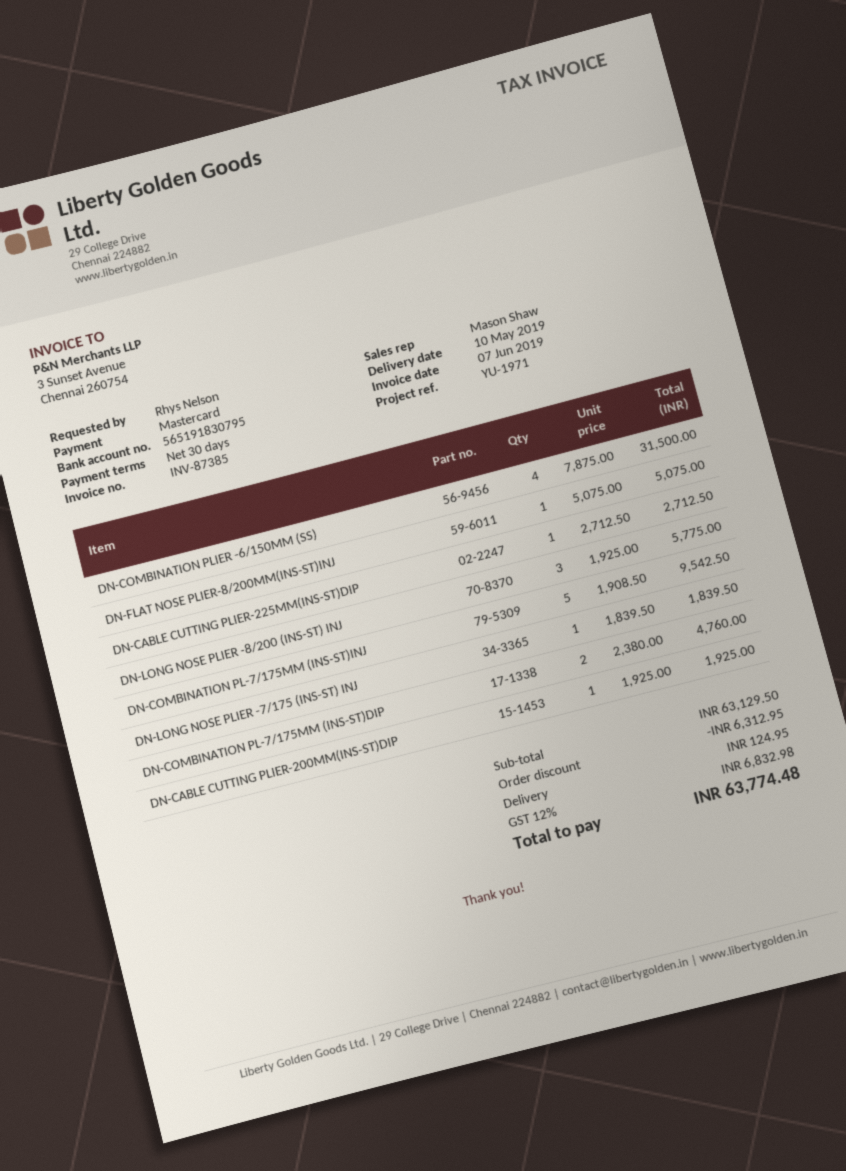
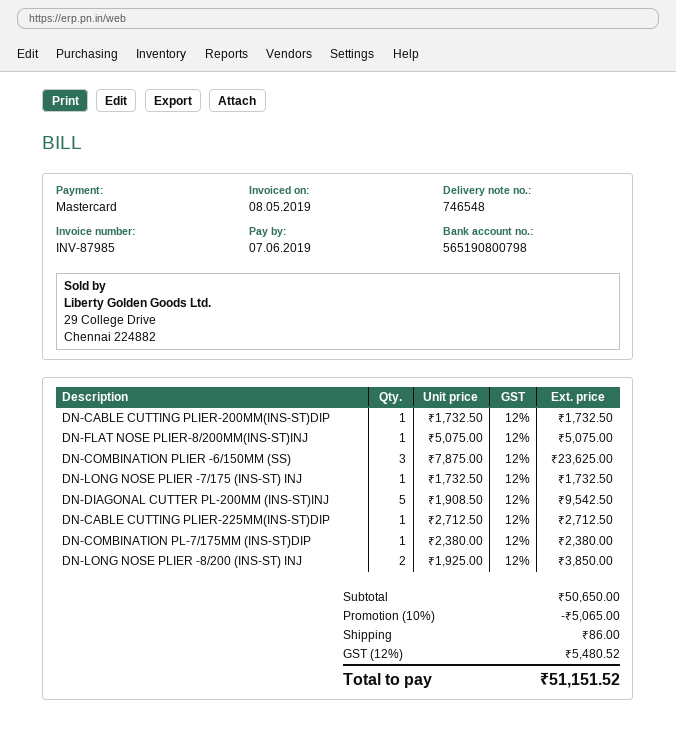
invoice number: INV-87385 -> INV-87985
invoice date: 2019-06-07 -> 2019-05-08
bank account: 565191830795 -> 565190800798
DN-COMBINATION PLIER -6/150MM (SS): 4 x 7875.00 = 31500.00 -> 3 x 7875.00 = 23625.00
DN-LONG NOSE PLIER -8/200 (INS-ST) INJ: 3 x 1925.00 = 5775.00 -> 2 x 1925.00 = 3850.00
DN-COMBINATION PL-7/175MM (INS-ST)INJ: 5 x 1908.50 = 9542.50 -> none
DN-LONG NOSE PLIER -7/175 (INS-ST) INJ: 1 x 1839.50 = 1839.50 -> 1 x 1732.50 = 1732.50
DN-COMBINATION PL-7/175MM (INS-ST)DIP: 2 x 2380.00 = 4760.00 -> 1 x 2380.00 = 2380.00
DN-CABLE CUTTING PLIER-200MM(INS-ST)DIP: 1 x 1925.00 = 1925.00 -> 1 x 1732.50 = 1732.50
DN-DIAGONAL CUTTER PL-200MM (INS-ST)INJ: none -> 5 x 1908.50 = 9542.50
subtotal: 63129.50 -> 50650.00
discount: 6312.95 -> 5065.00
shipping: 124.95 -> 86.00
tax: 12% = 6832.98 -> 12% = 5480.52
total: 63774.48 -> 51151.52

